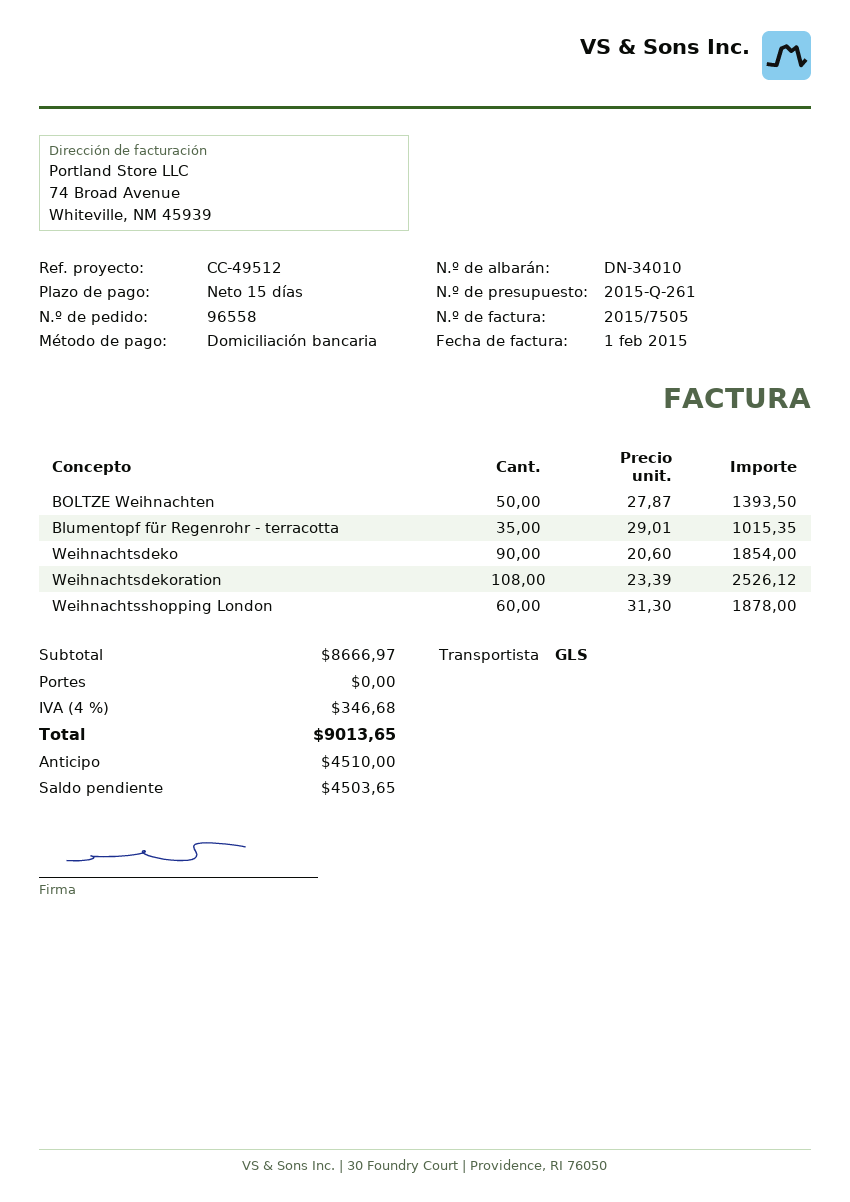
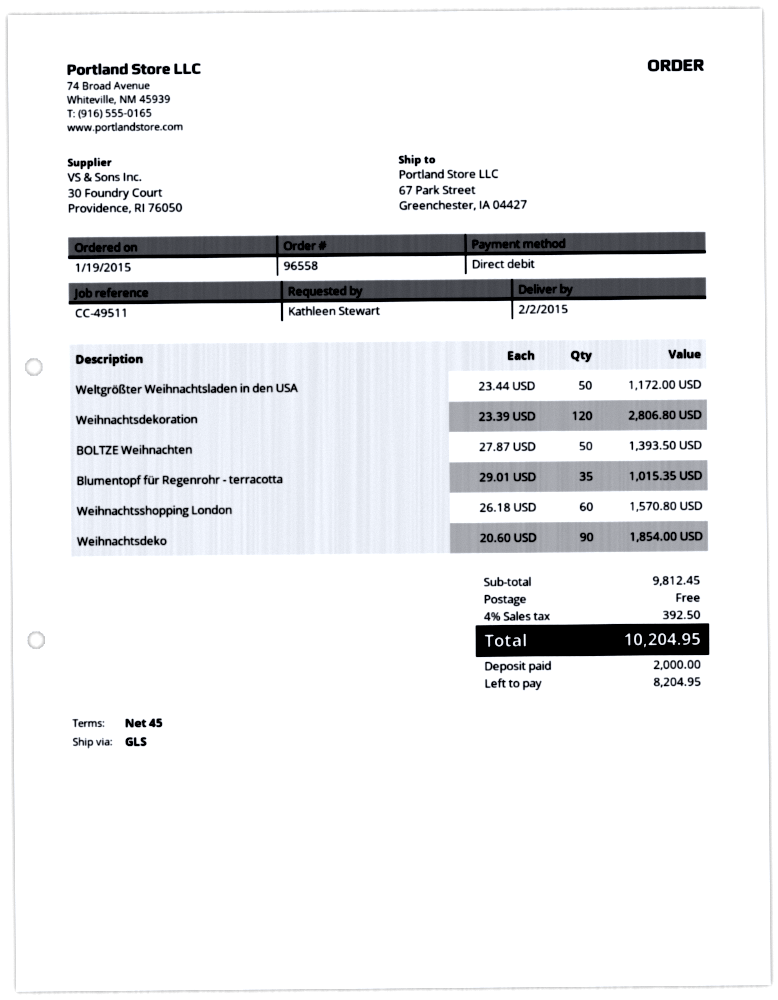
payment terms: 15 days -> 45 days
reference: CC-49512 -> CC-49511
Weihnachtsdekoration: 108 x 23.39 = 2526.12 -> 120 x 23.39 = 2806.80
Weihnachtsshopping London: 60 x 31.30 = 1878.00 -> 60 x 26.18 = 1570.80
Weltgrößter Weihnachtsladen in den USA: none -> 50 x 23.44 = 1172.00
subtotal: 8666.97 -> 9812.45
tax: 4% = 346.68 -> 4% = 392.50
total: 9013.65 -> 10204.95
deposit: 4510.00 -> 2000.00
balance: 4503.65 -> 8204.95

